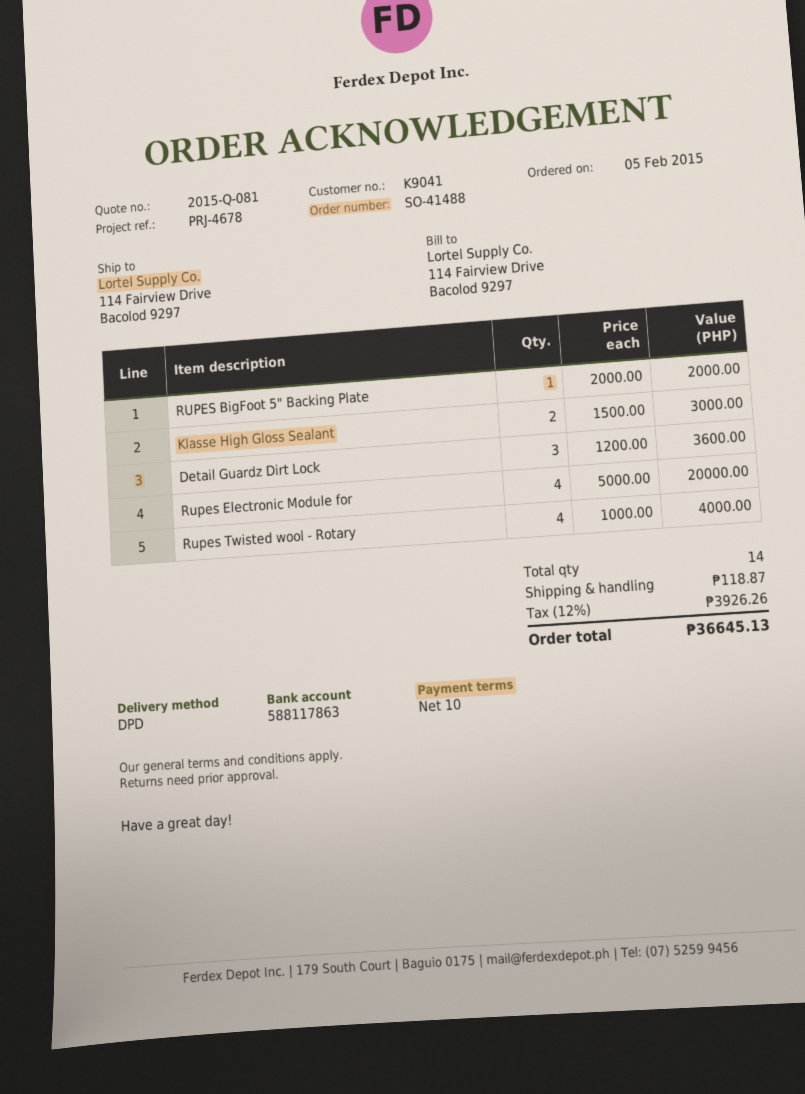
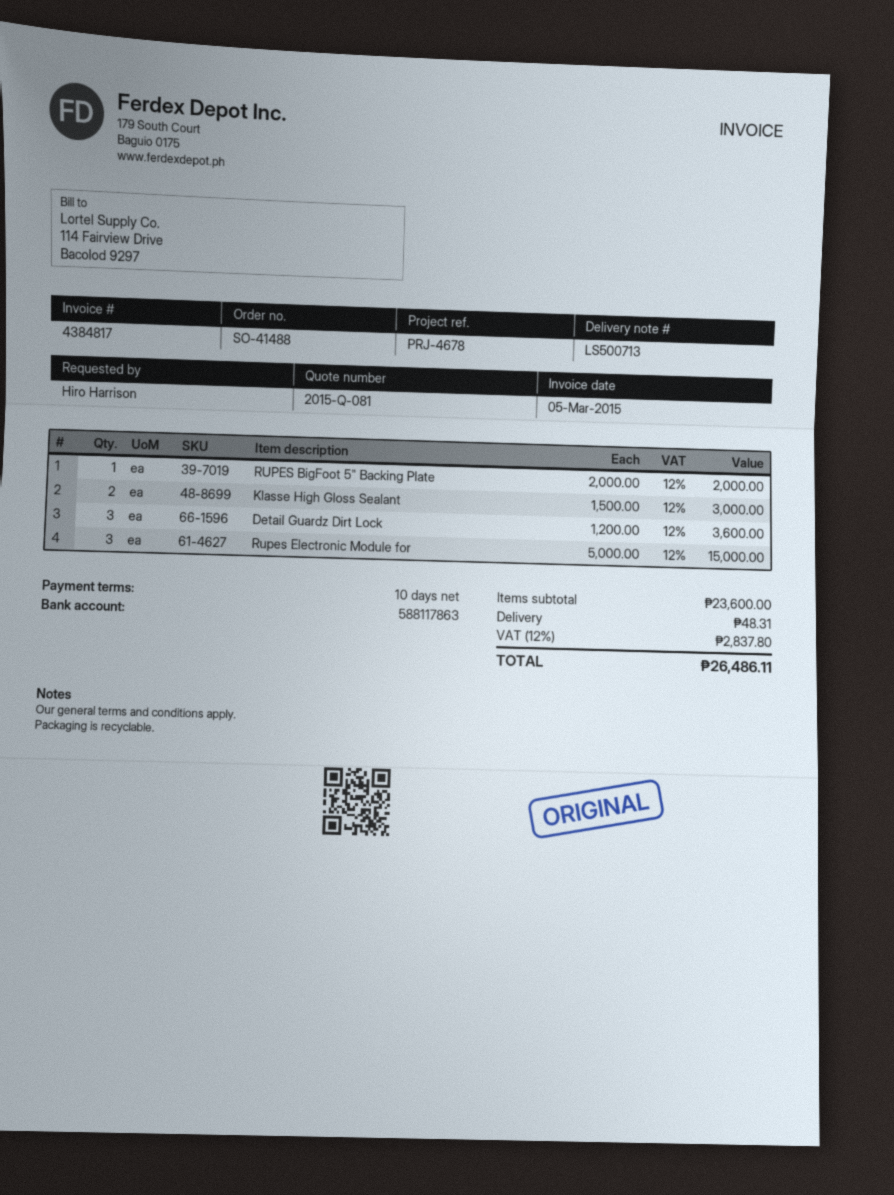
Rupes Electronic Module for: 4 x 5000.00 = 20000.00 -> 3 x 5000.00 = 15000.00
Rupes Twisted wool - Rotary: 4 x 1000.00 = 4000.00 -> none
shipping: 118.87 -> 48.31
tax: 12% = 3926.26 -> 12% = 2837.80
total: 36645.13 -> 26486.11

